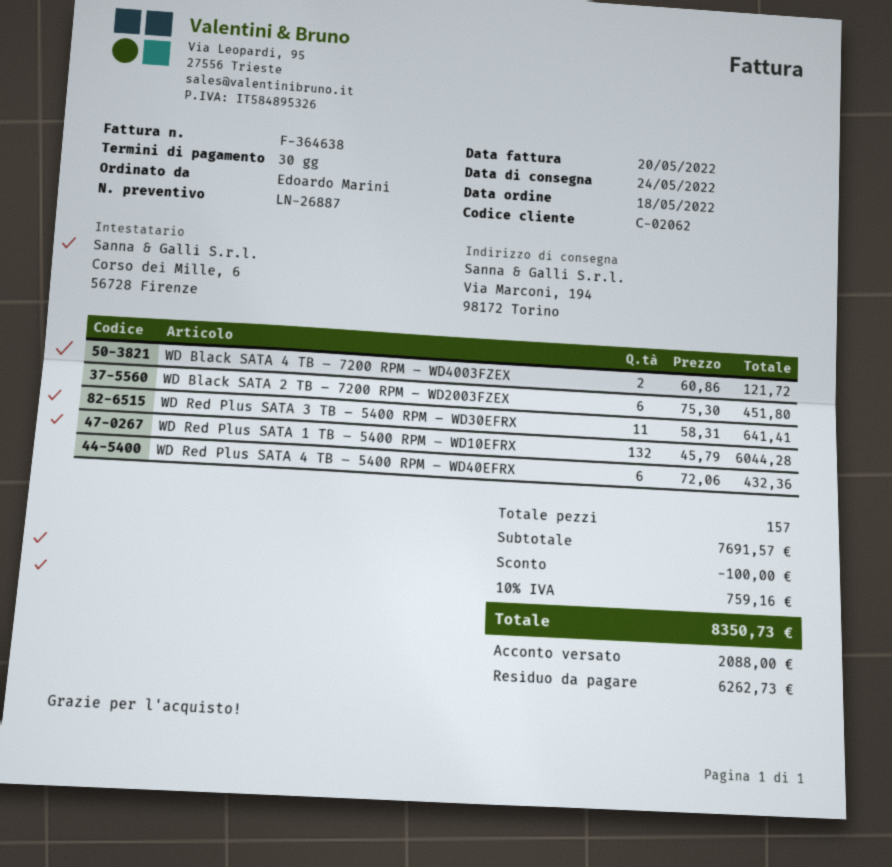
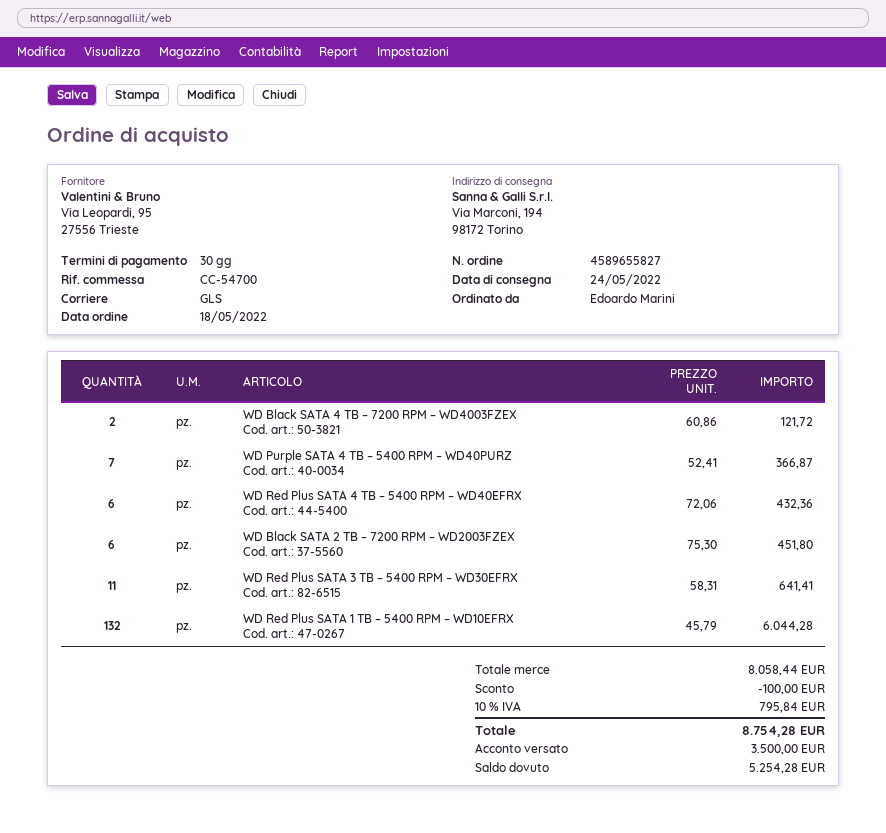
WD Purple SATA 4 TB – 5400 RPM – WD40PURZ: none -> 7 x 52.41 = 366.87
subtotal: 7691.57 -> 8058.44
tax: 10% = 759.16 -> 10% = 795.84
total: 8350.73 -> 8754.28
deposit: 2088.00 -> 3500.00
balance: 6262.73 -> 5254.28

